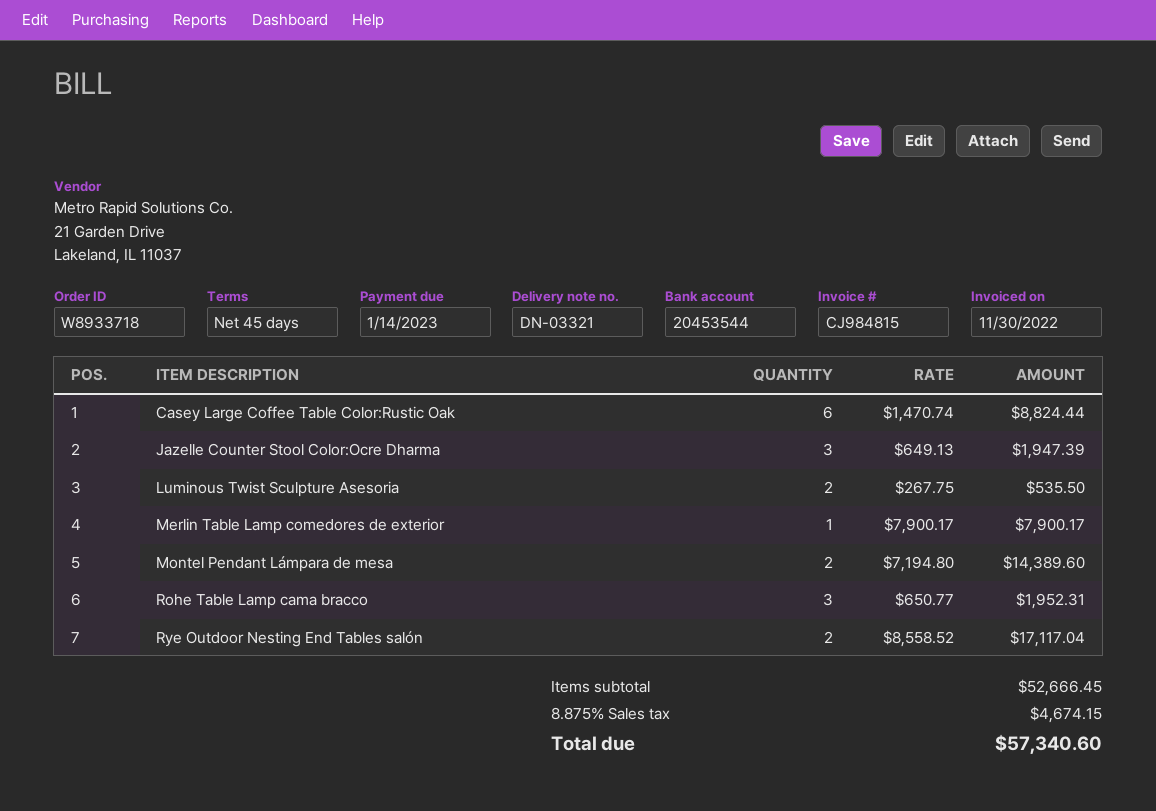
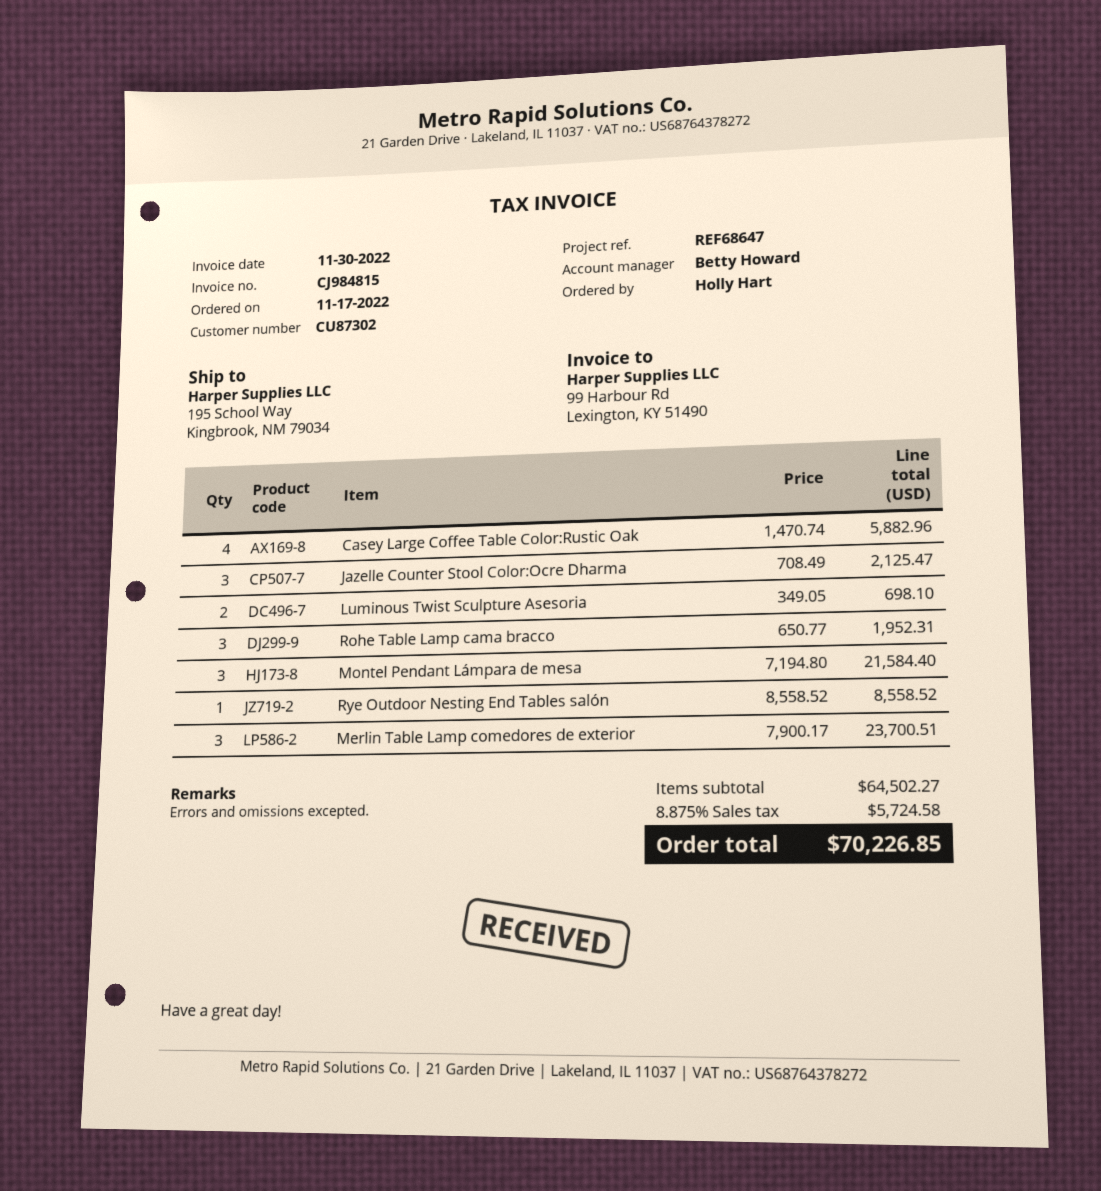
Casey Large Coffee Table Color:Rustic Oak: 6 x 1470.74 = 8824.44 -> 4 x 1470.74 = 5882.96
Jazelle Counter Stool Color:Ocre Dharma: 3 x 649.13 = 1947.39 -> 3 x 708.49 = 2125.47
Luminous Twist Sculpture Asesoria: 2 x 267.75 = 535.50 -> 2 x 349.05 = 698.10
Merlin Table Lamp comedores de exterior: 1 x 7900.17 = 7900.17 -> 3 x 7900.17 = 23700.51
Montel Pendant Lámpara de mesa: 2 x 7194.80 = 14389.60 -> 3 x 7194.80 = 21584.40
Rye Outdoor Nesting End Tables salón: 2 x 8558.52 = 17117.04 -> 1 x 8558.52 = 8558.52
subtotal: 52666.45 -> 64502.27
tax: 8.875% = 4674.15 -> 8.875% = 5724.58
total: 57340.60 -> 70226.85

